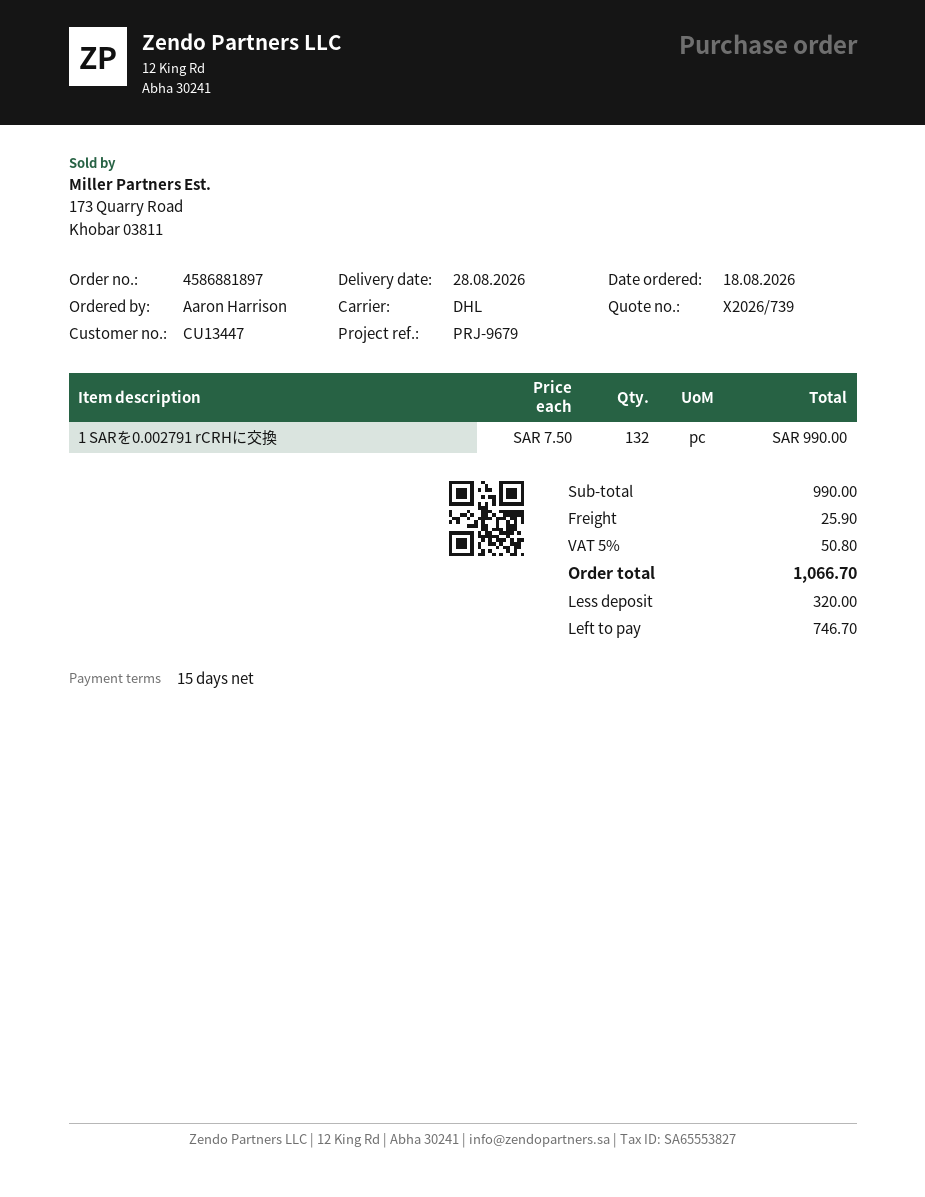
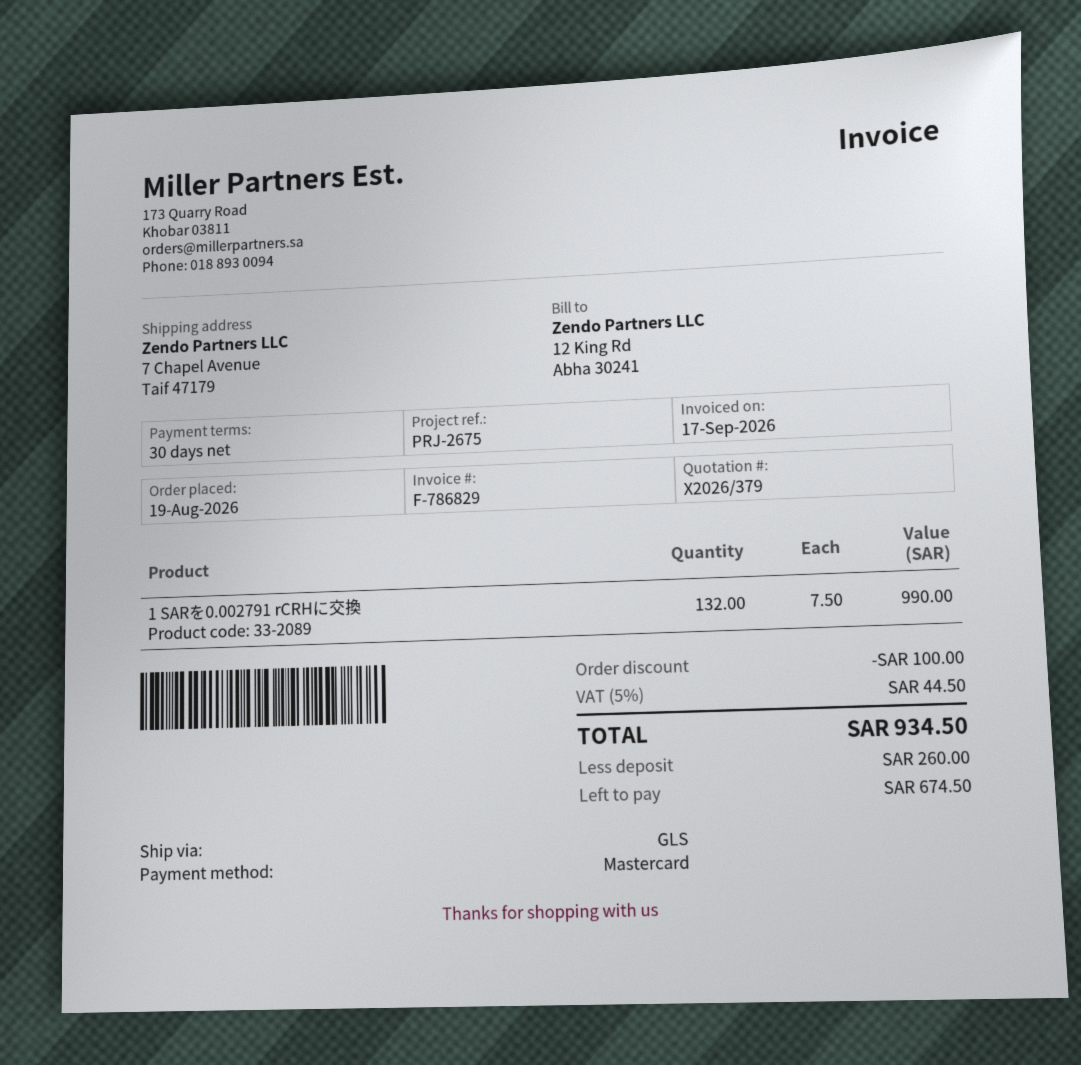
quote number: X2026/739 -> X2026/379
order date: 2026-08-18 -> 2026-08-19
payment terms: 15 days -> 30 days
reference: PRJ-9679 -> PRJ-2675
shipping method: DHL -> GLS
discount: none -> 100.00
shipping: 25.90 -> none
tax: 5% = 50.80 -> 5% = 44.50
total: 1066.70 -> 934.50
deposit: 320.00 -> 260.00
balance: 746.70 -> 674.50

